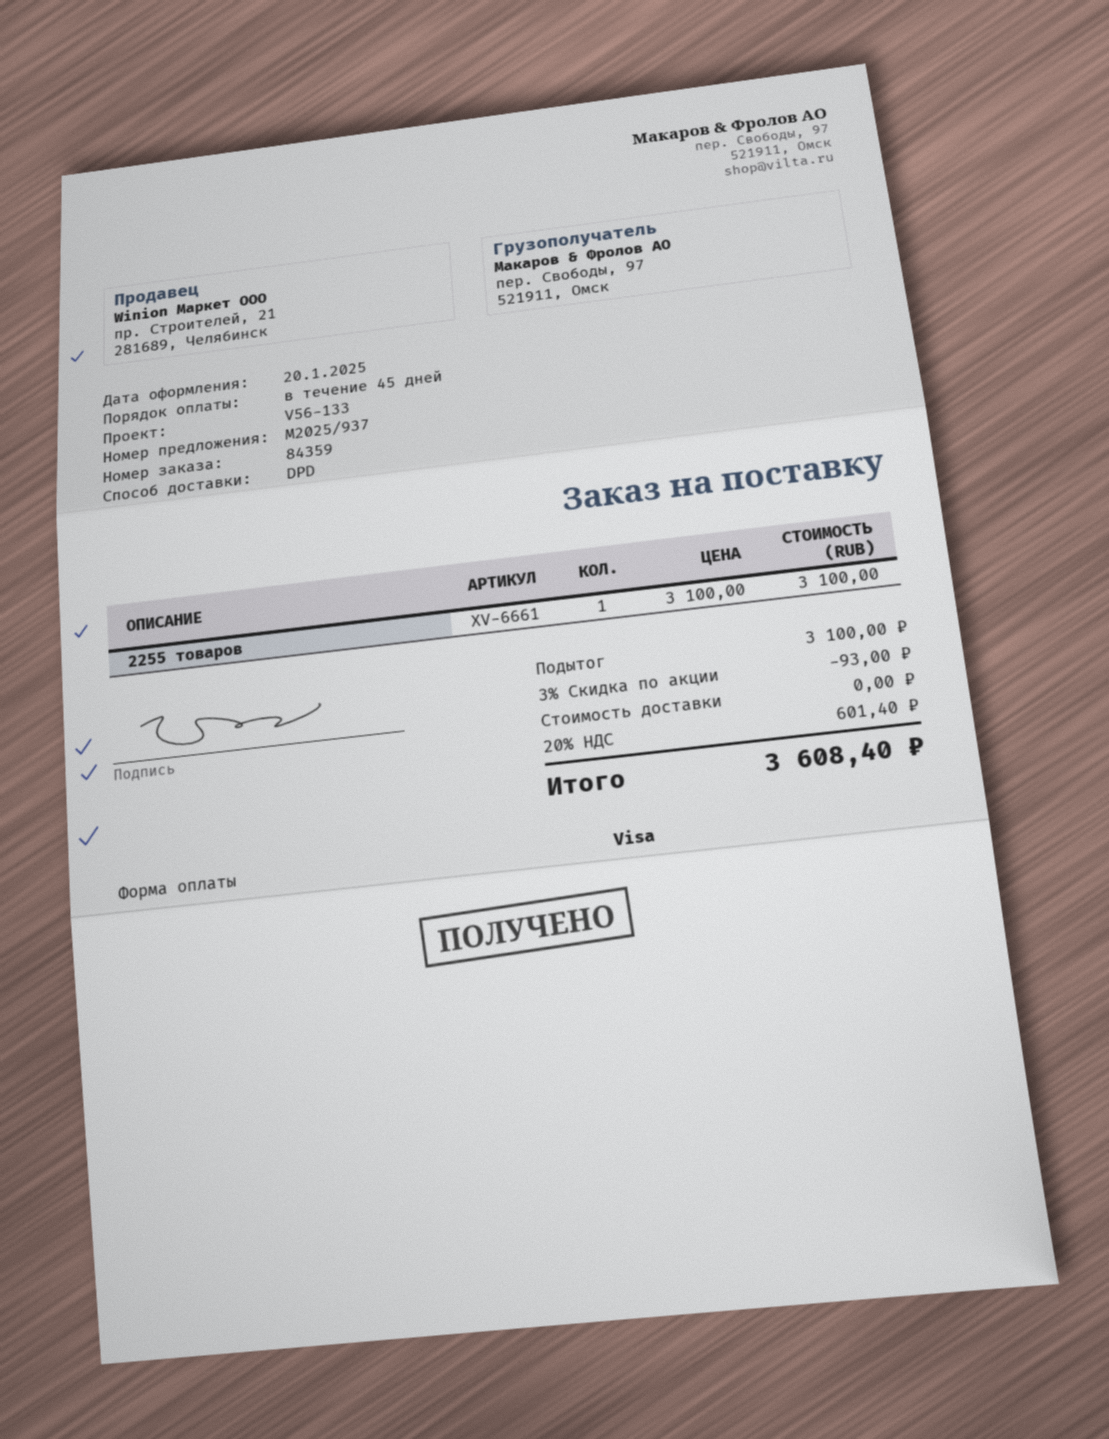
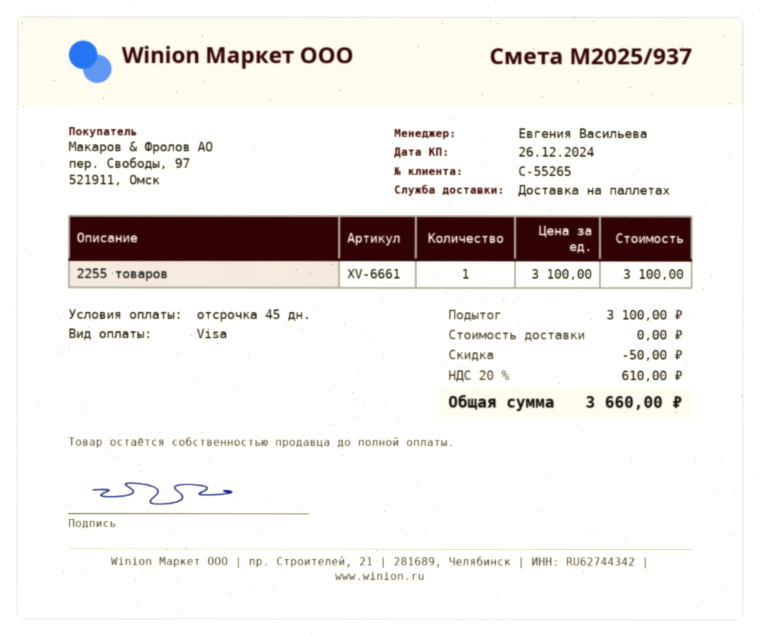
shipping method: DPD -> pallet freight
discount: 93.00 -> 50.00
tax: 20% = 601.40 -> 20% = 610.00
total: 3608.40 -> 3660.00

